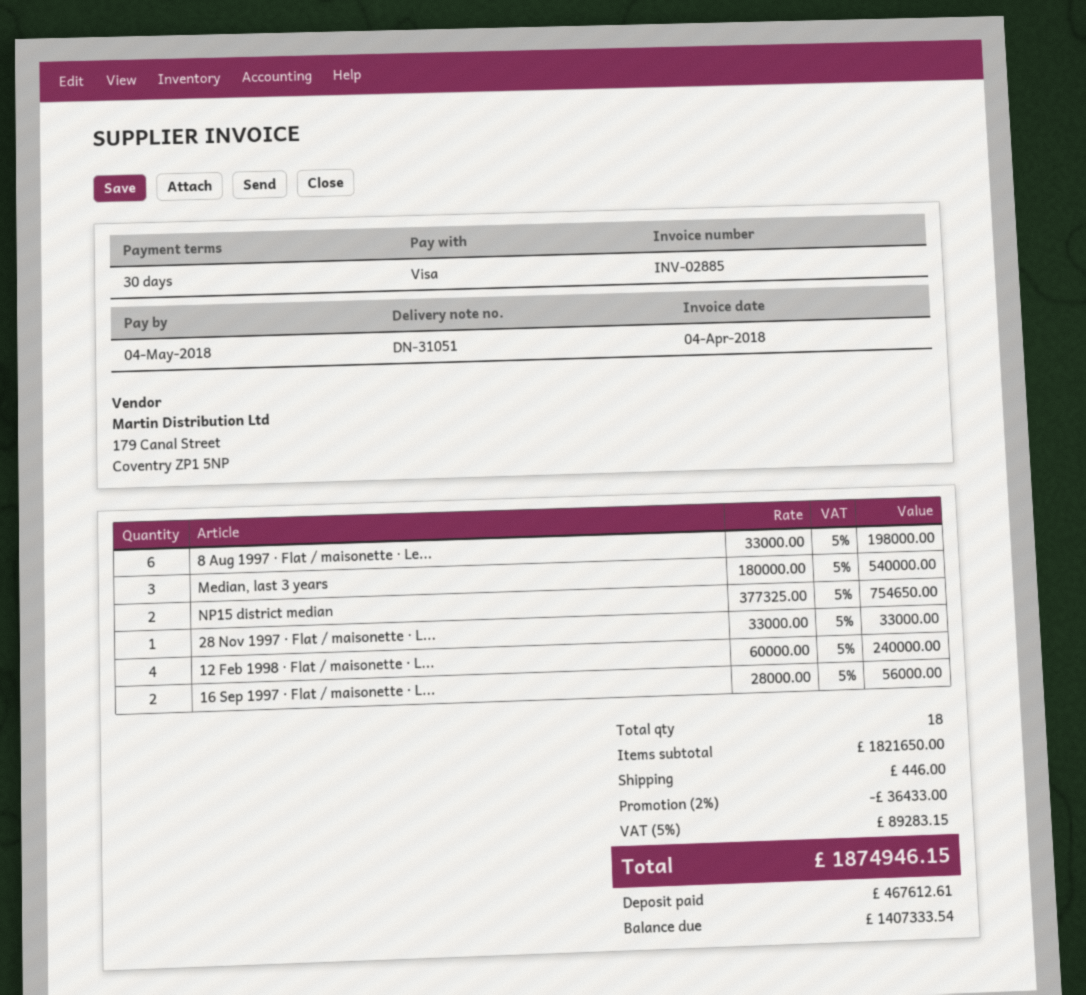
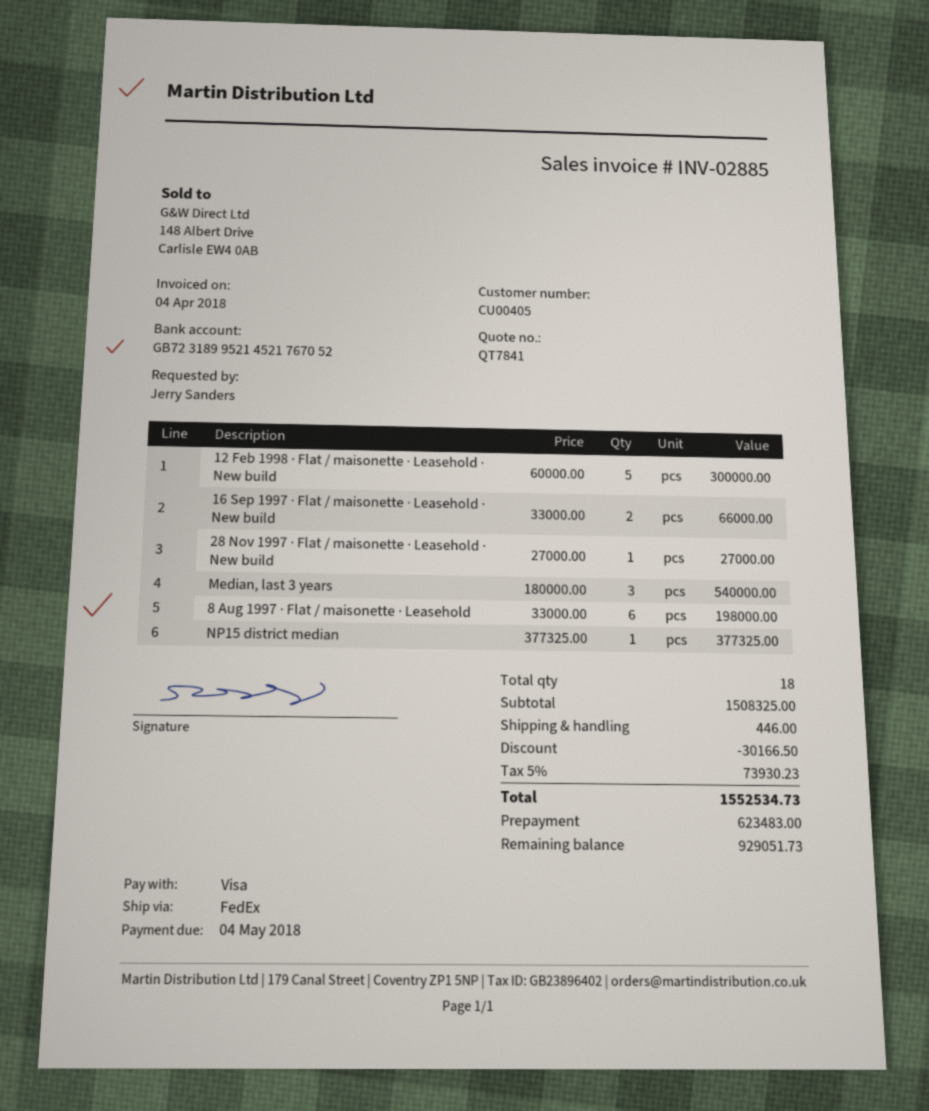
NP15 district median: 2 x 377325.00 = 754650.00 -> 1 x 377325.00 = 377325.00
28 Nov 1997 · Flat / maisonette · L...: 1 x 33000.00 = 33000.00 -> 1 x 27000.00 = 27000.00
12 Feb 1998 · Flat / maisonette · L...: 4 x 60000.00 = 240000.00 -> 5 x 60000.00 = 300000.00
16 Sep 1997 · Flat / maisonette · L...: 2 x 28000.00 = 56000.00 -> 2 x 33000.00 = 66000.00
subtotal: 1821650.00 -> 1508325.00
discount: 36433.00 -> 30166.50
tax: 5% = 89283.15 -> 5% = 73930.23
total: 1874946.15 -> 1552534.73
deposit: 467612.61 -> 623483.00
balance: 1407333.54 -> 929051.73

